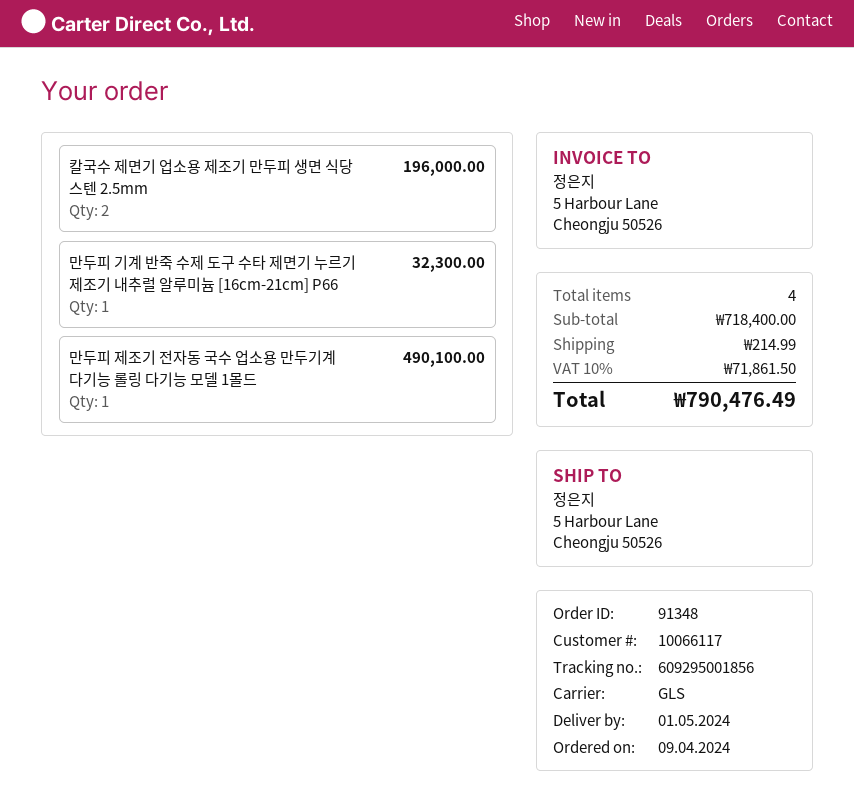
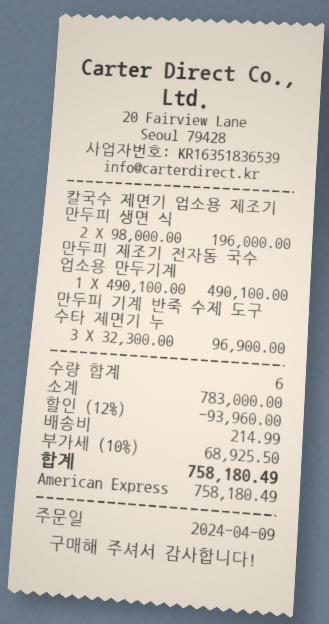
만두피 기계 반죽 수제 도구 수타 제면기 누르기 제조기 내추럴 알루미늄 [16cm-21cm] P66: 1 for 32300.00 -> 3 for 96900.00
total quantity: 4 -> 6
subtotal: 718400.00 -> 783000.00
discount: none -> 12% = 93960.00
tax: 10% = 71861.50 -> 10% = 68925.50
total: 790476.49 -> 758180.49

